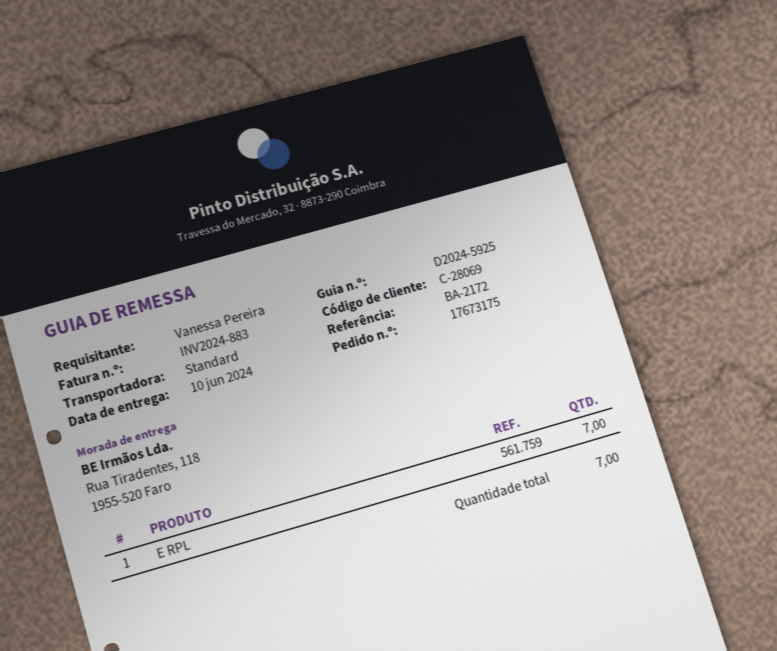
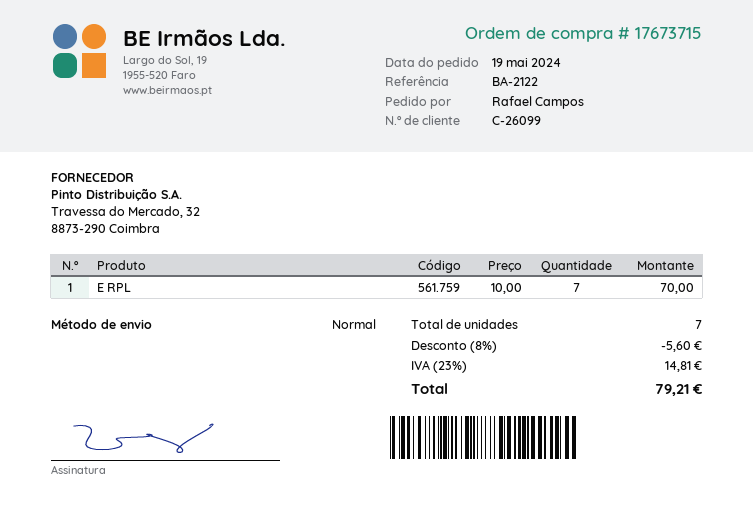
order number: 17673175 -> 17673715
customer number: C-28069 -> C-26099
reference: BA-2172 -> BA-2122
ordered by: Vanessa Pereira -> Rafael Campos

